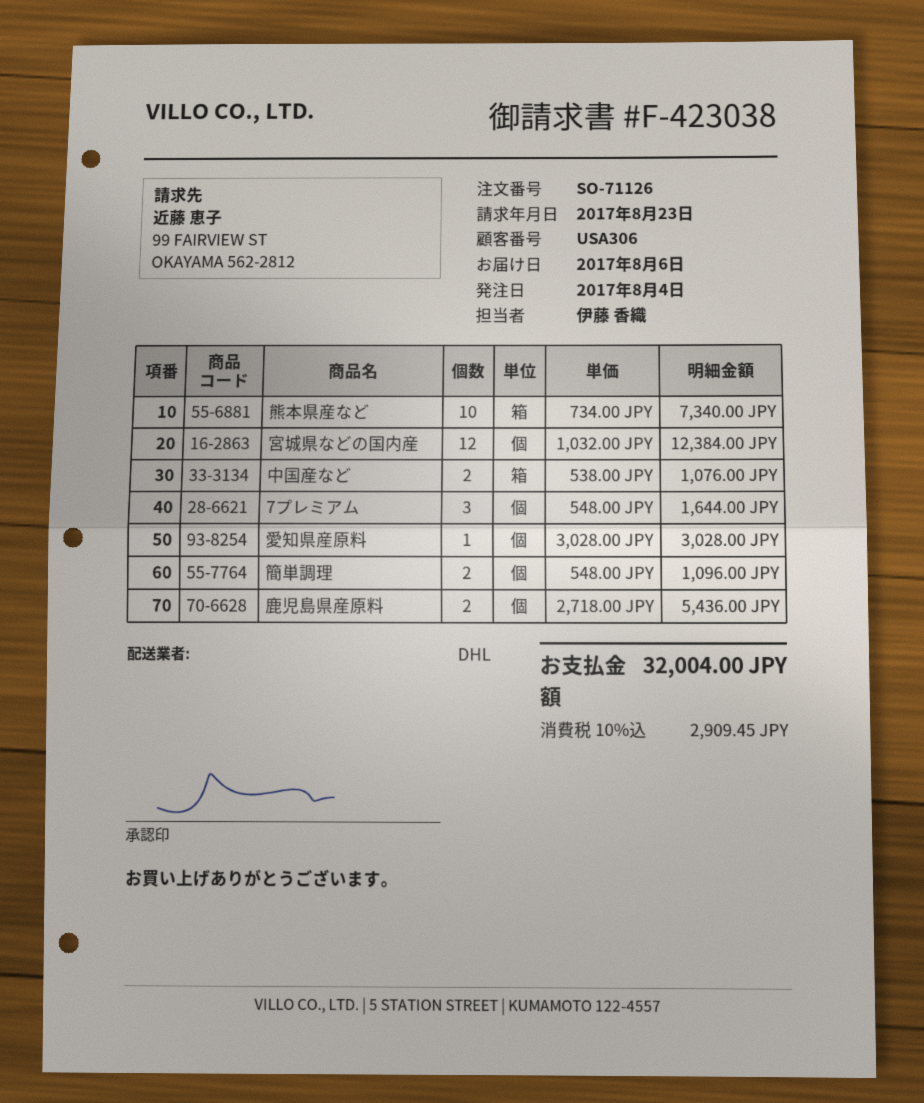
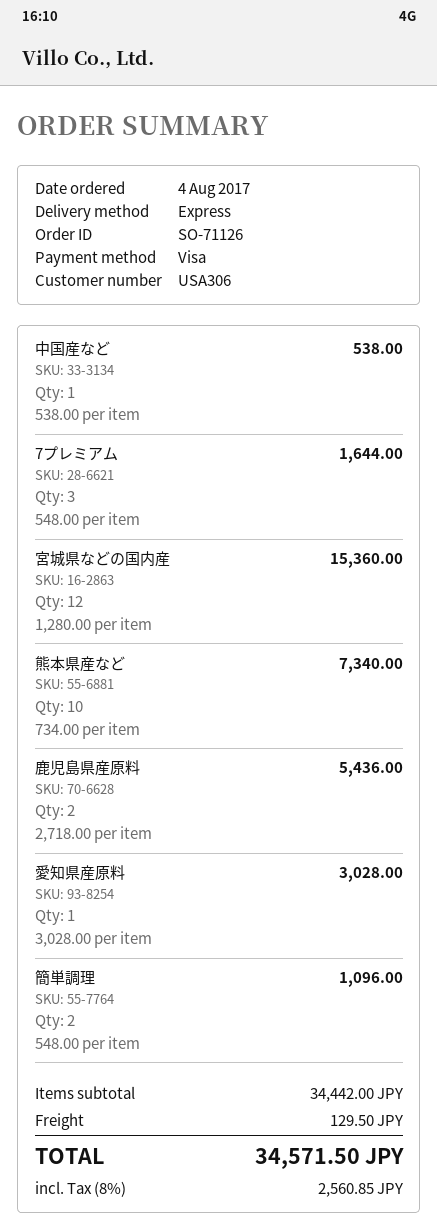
shipping method: DHL -> express
宮城県などの国内産: 12 x 1032.00 = 12384.00 -> 12 x 1280.00 = 15360.00
中国産など: 2 x 538.00 = 1076.00 -> 1 x 538.00 = 538.00
shipping: none -> 129.50
tax: 10% = 2909.45 -> 8% = 2560.85
total: 32004.00 -> 34571.50

